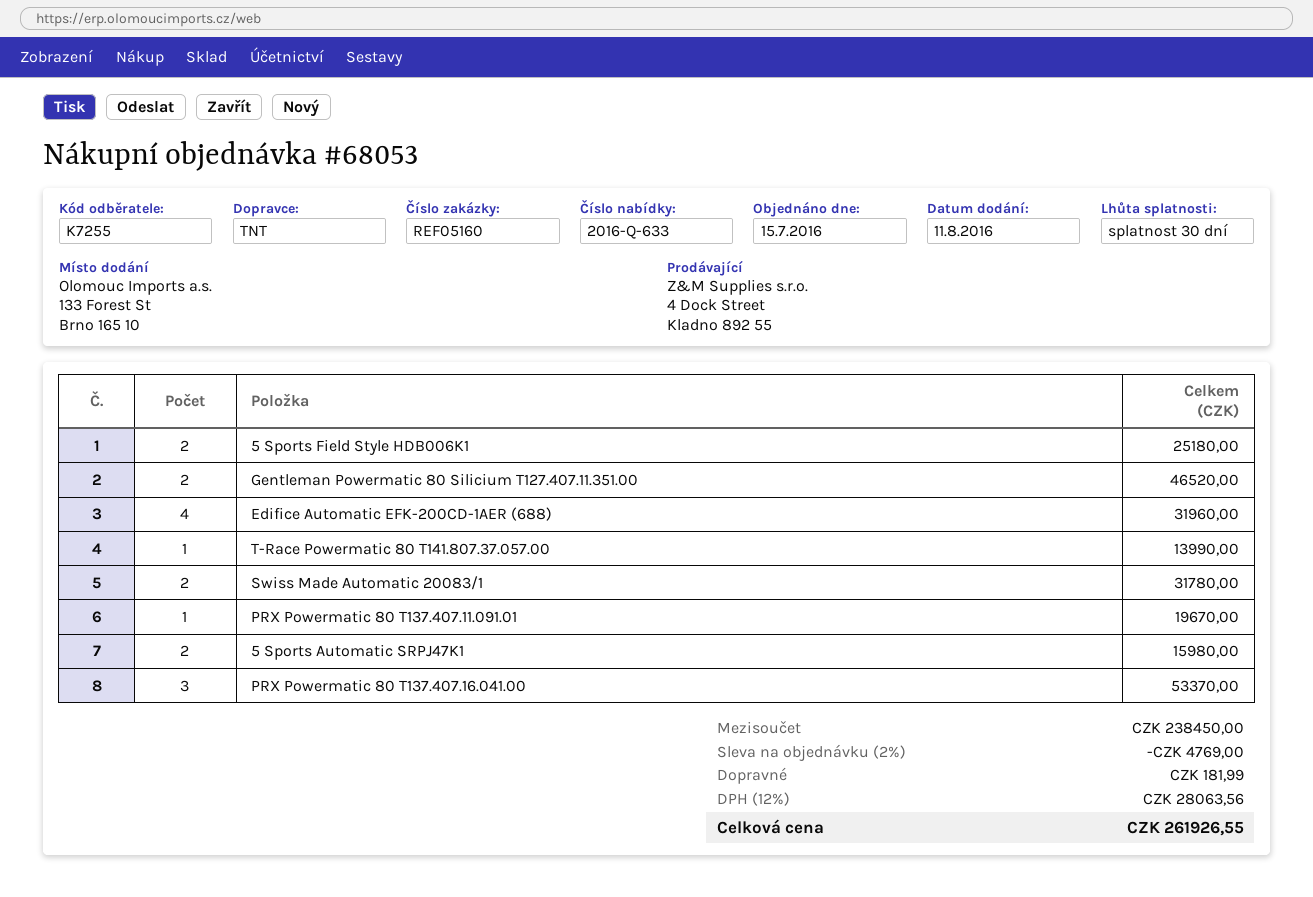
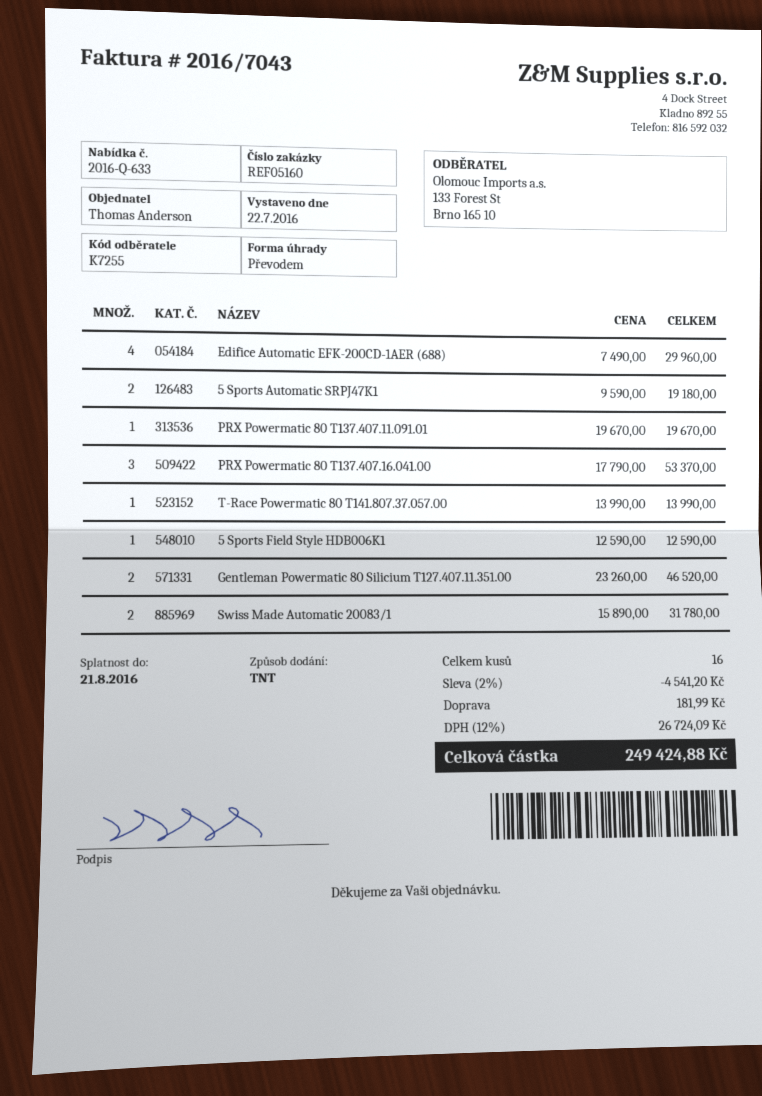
5 Sports Field Style HDB006K1: 2 for 25180.00 -> 1 for 12590.00
Edifice Automatic EFK-200CD-1AER (688): 4 for 31960.00 -> 4 for 29960.00
5 Sports Automatic SRPJ47K1: 2 for 15980.00 -> 2 for 19180.00
discount: 2% = 4769.00 -> 2% = 4541.20
tax: 12% = 28063.56 -> 12% = 26724.09
total: 261926.55 -> 249424.88

